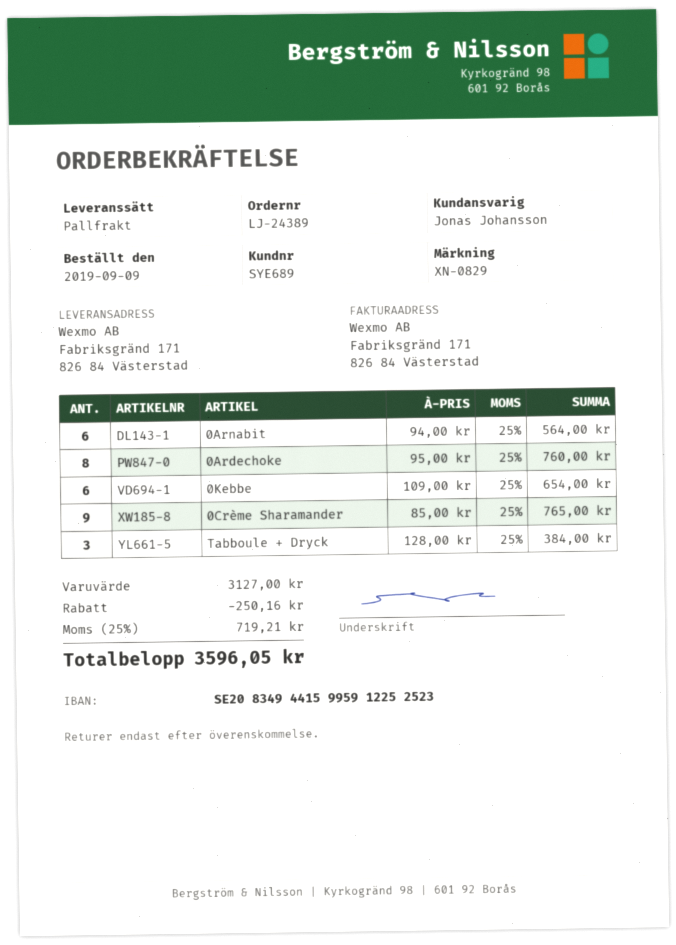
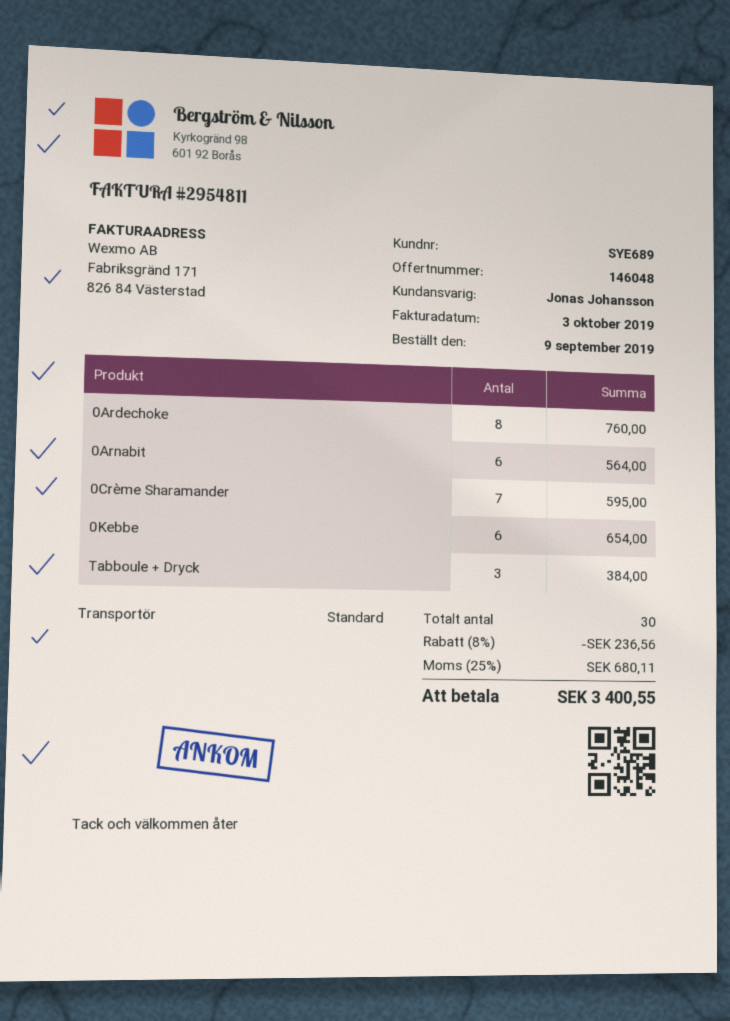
shipping method: pallet freight -> standard
0Crème Sharamander: 9 for 765.00 -> 7 for 595.00
discount: 250.16 -> 236.56
tax: 25% = 719.21 -> 25% = 680.11
total: 3596.05 -> 3400.55

